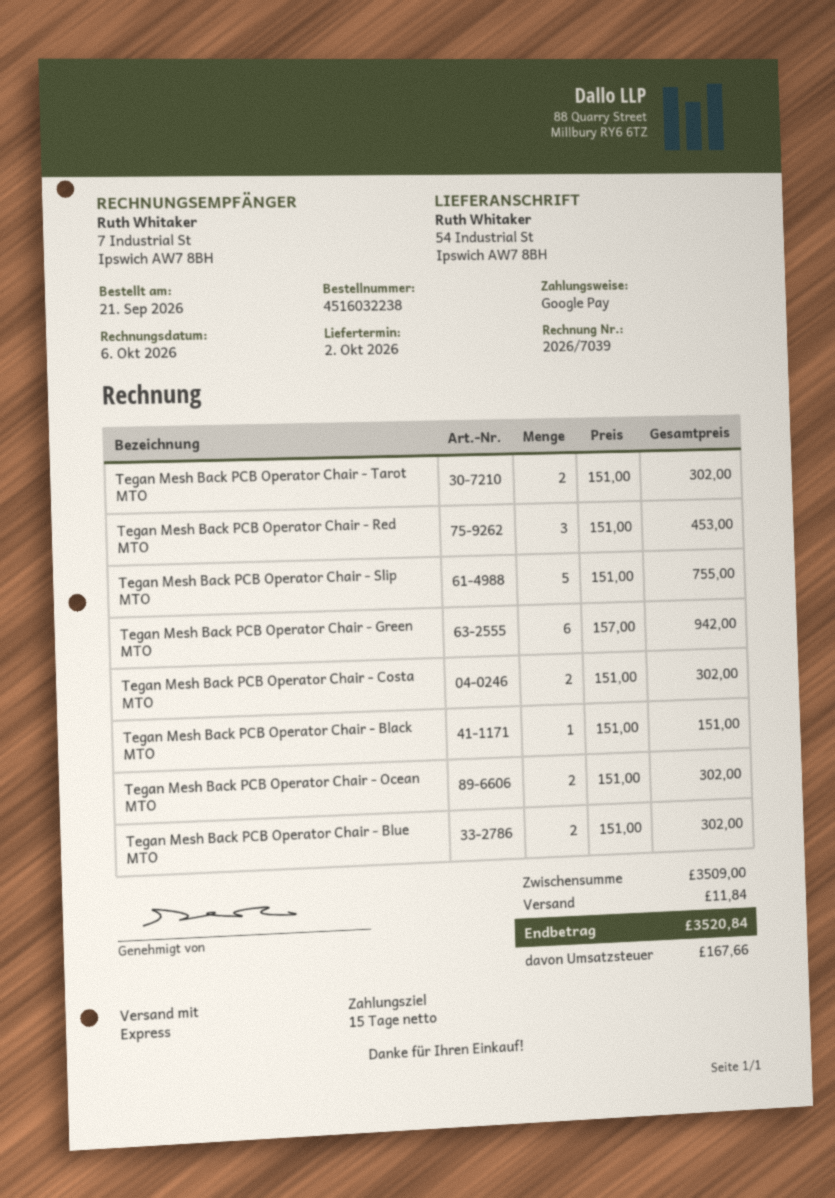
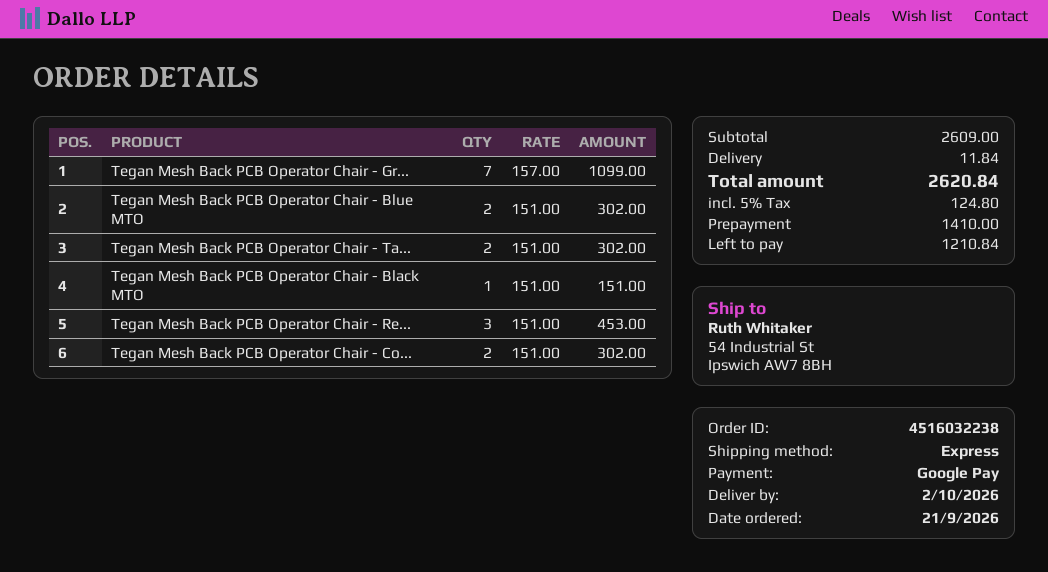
Tegan Mesh Back PCB Operator Chair - Slip MTO: 5 x 151.00 = 755.00 -> none
Tegan Mesh Back PCB Operator Chair - Green MTO: 6 x 157.00 = 942.00 -> 7 x 157.00 = 1099.00
Tegan Mesh Back PCB Operator Chair - Ocean MTO: 2 x 151.00 = 302.00 -> none
subtotal: 3509.00 -> 2609.00
tax: 167.66 -> 124.80
total: 3520.84 -> 2620.84

